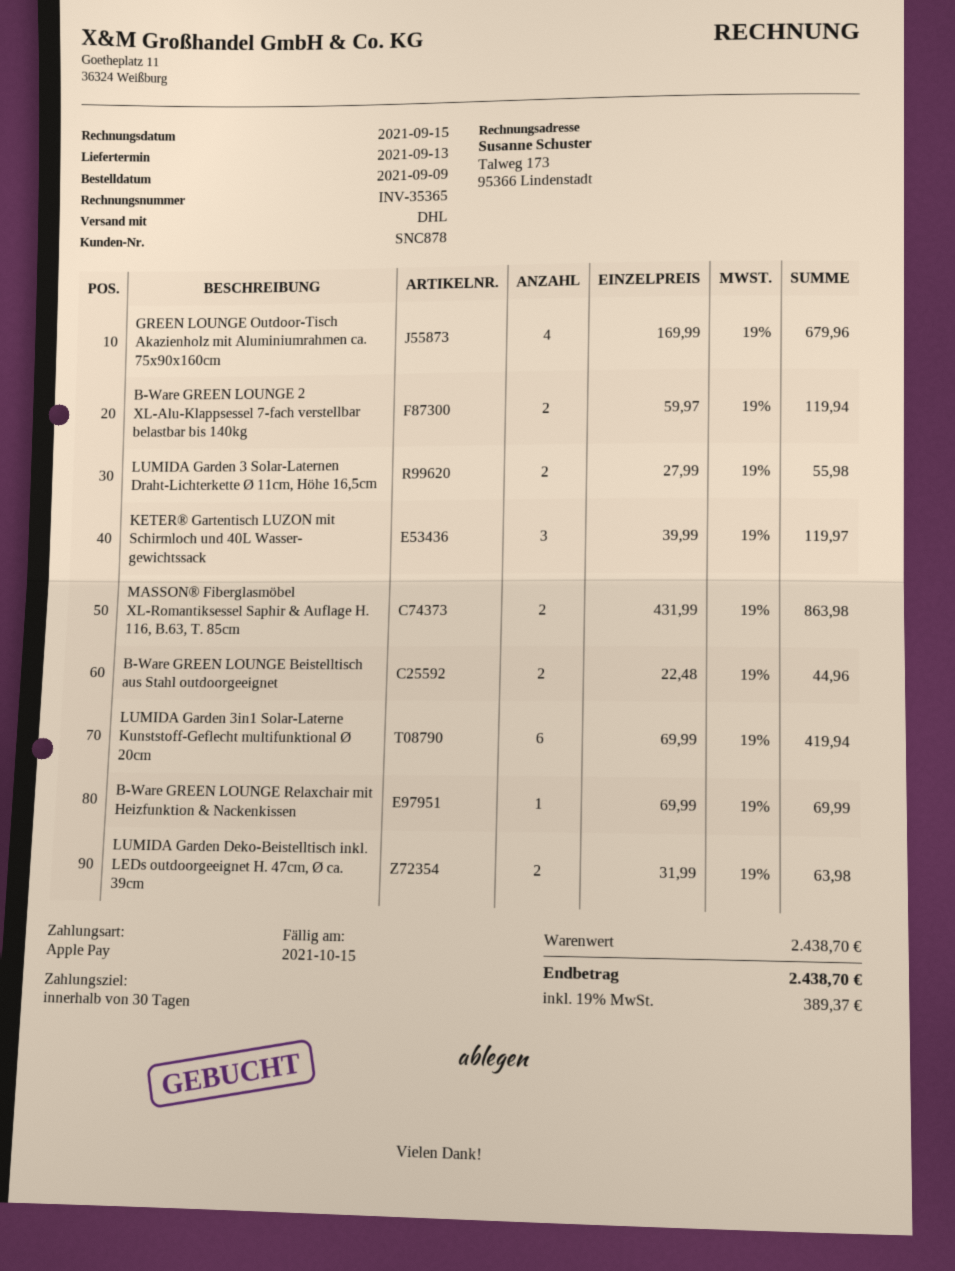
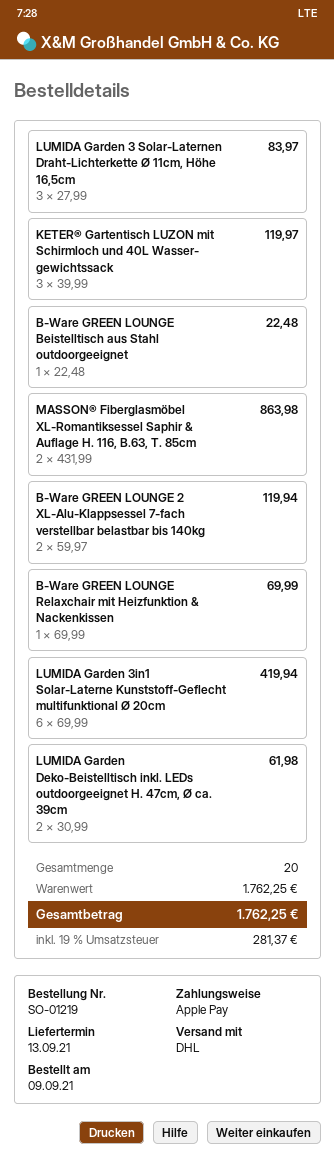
GREEN LOUNGE Outdoor-Tisch Akazienholz mit Aluminiumrahmen ca. 75x90x160cm: 4 x 169.99 = 679.96 -> none
LUMIDA Garden 3 Solar-Laternen Draht-Lichterkette Ø 11cm, Höhe 16,5cm: 2 x 27.99 = 55.98 -> 3 x 27.99 = 83.97
B-Ware GREEN LOUNGE Beistelltisch aus Stahl outdoorgeeignet: 2 x 22.48 = 44.96 -> 1 x 22.48 = 22.48
LUMIDA Garden Deko-Beistelltisch inkl. LEDs outdoorgeeignet H. 47cm, Ø ca. 39cm: 2 x 31.99 = 63.98 -> 2 x 30.99 = 61.98
subtotal: 2438.70 -> 1762.25
tax: 19% = 389.37 -> 19% = 281.37
total: 2438.70 -> 1762.25

